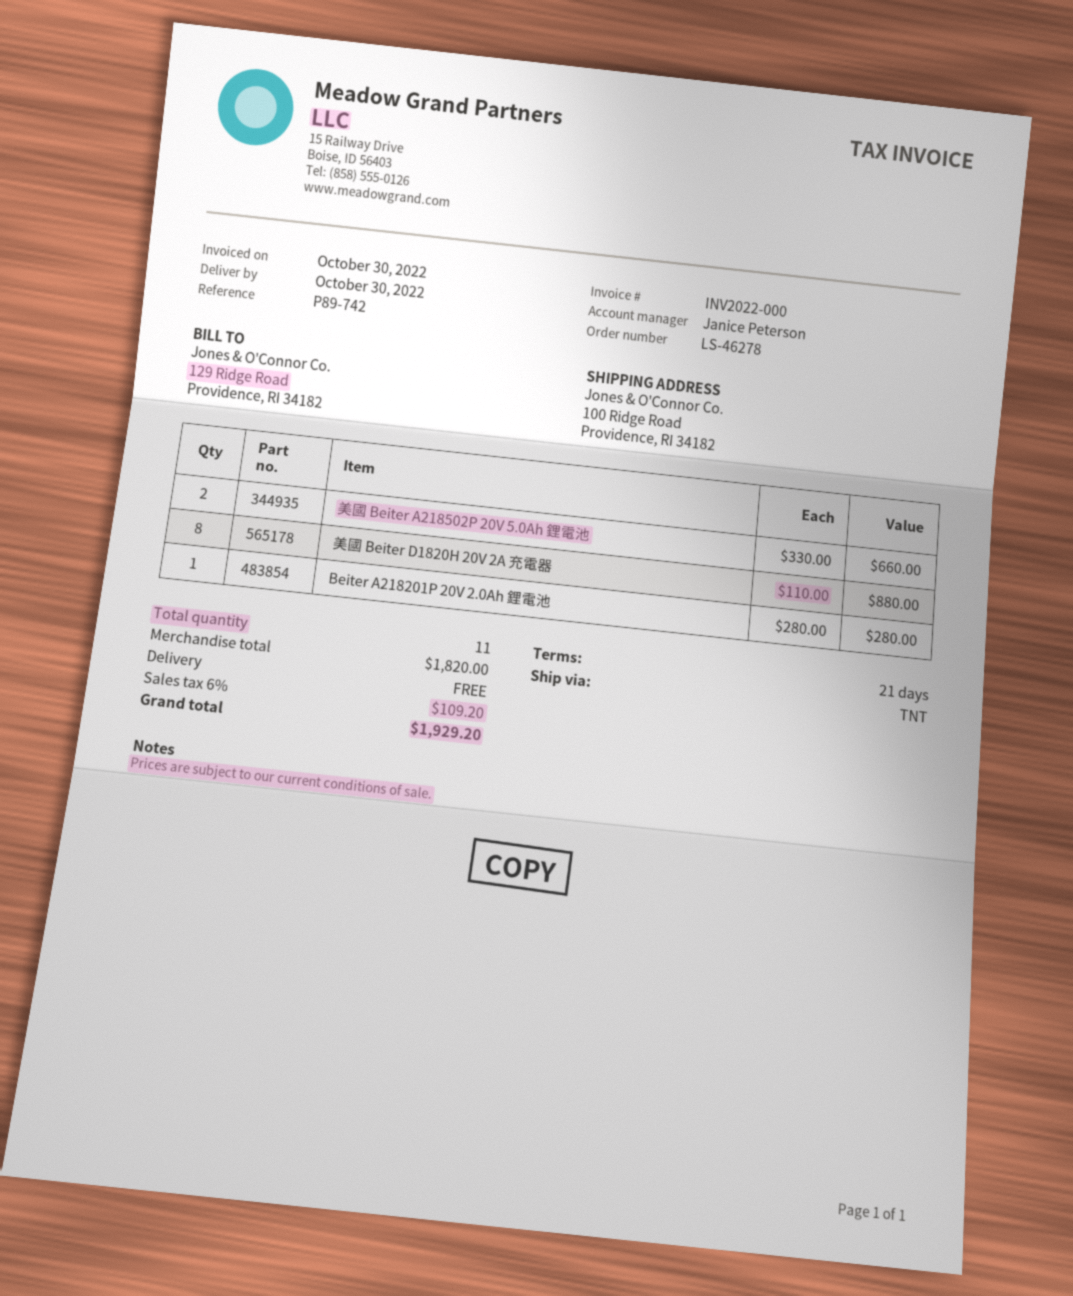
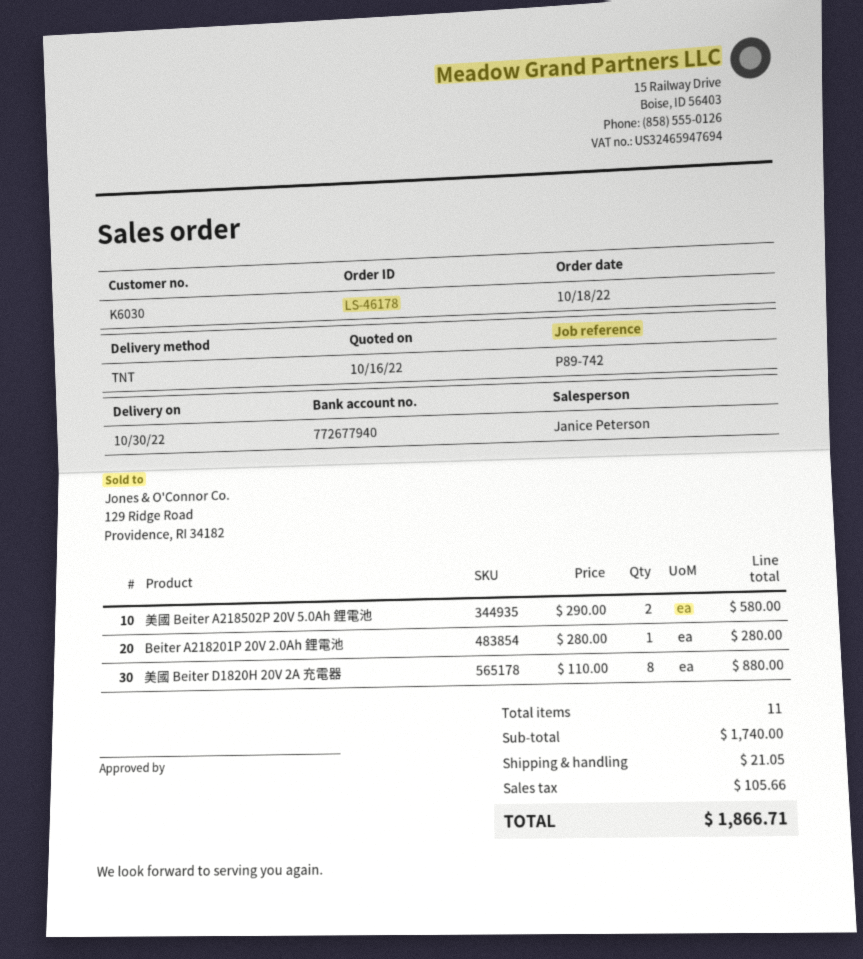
order number: LS-46278 -> LS-46178
美國 Beiter A218502P 20V 5.0Ah 鋰電池: 2 x 330.00 = 660.00 -> 2 x 290.00 = 580.00
subtotal: 1820.00 -> 1740.00
shipping: 0.00 -> 21.05
tax: 109.20 -> 105.66
total: 1929.20 -> 1866.71

